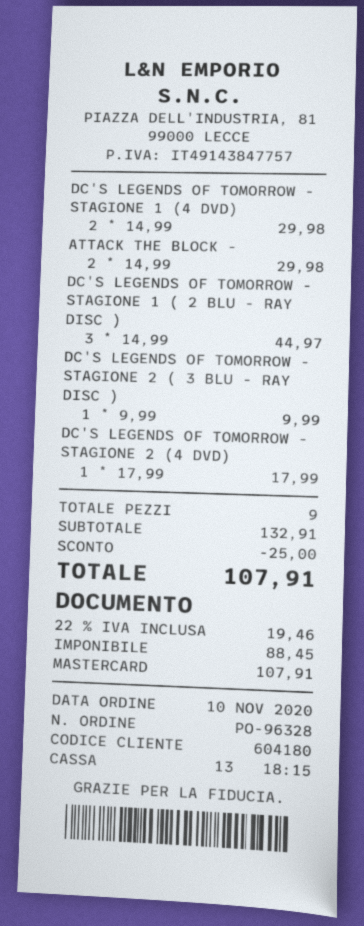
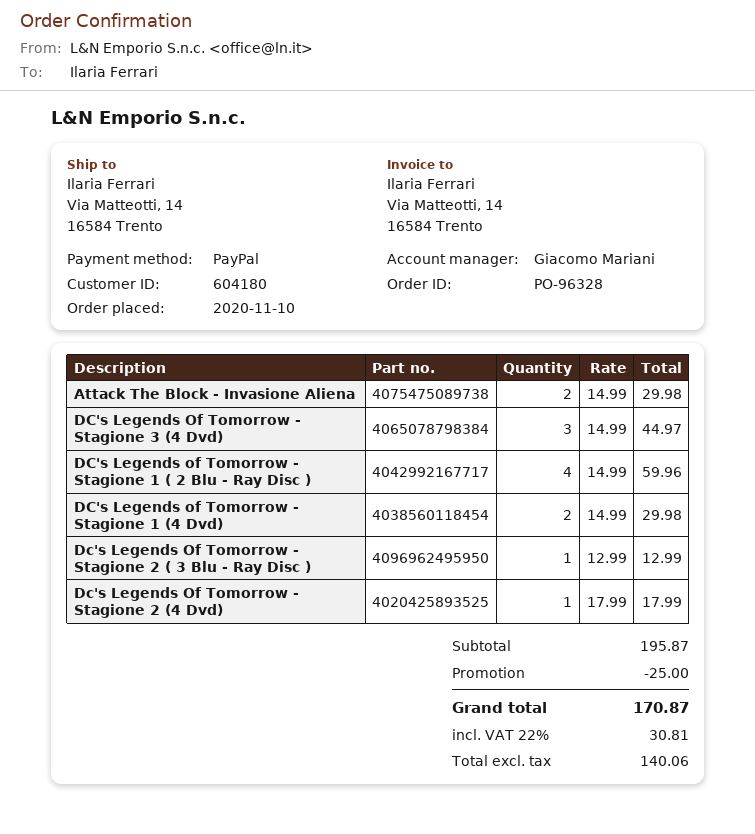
payment method: Mastercard -> PayPal
DC'S LEGENDS OF TOMORROW - STAGIONE 1 ( 2 BLU - RAY DISC ): 3 x 14.99 = 44.97 -> 4 x 14.99 = 59.96
DC'S LEGENDS OF TOMORROW - STAGIONE 2 ( 3 BLU - RAY DISC ): 1 x 9.99 = 9.99 -> 1 x 12.99 = 12.99
DC's Legends Of Tomorrow - Stagione 3 (4 Dvd): none -> 3 x 14.99 = 44.97
subtotal: 132.91 -> 195.87
net: 88.45 -> 140.06
tax: 22% = 19.46 -> 22% = 30.81
total: 107.91 -> 170.87

